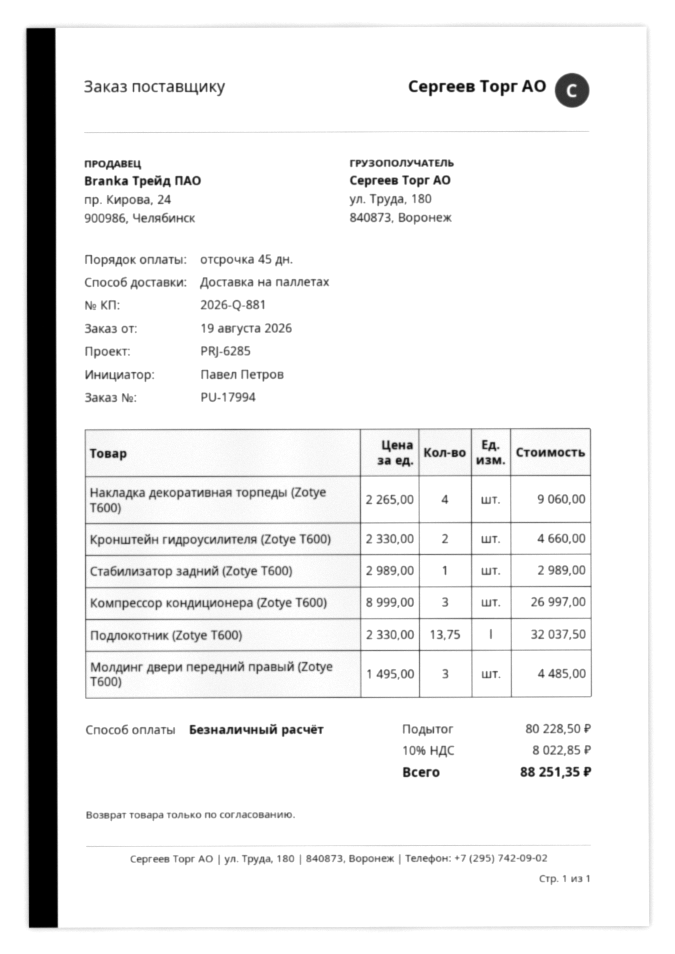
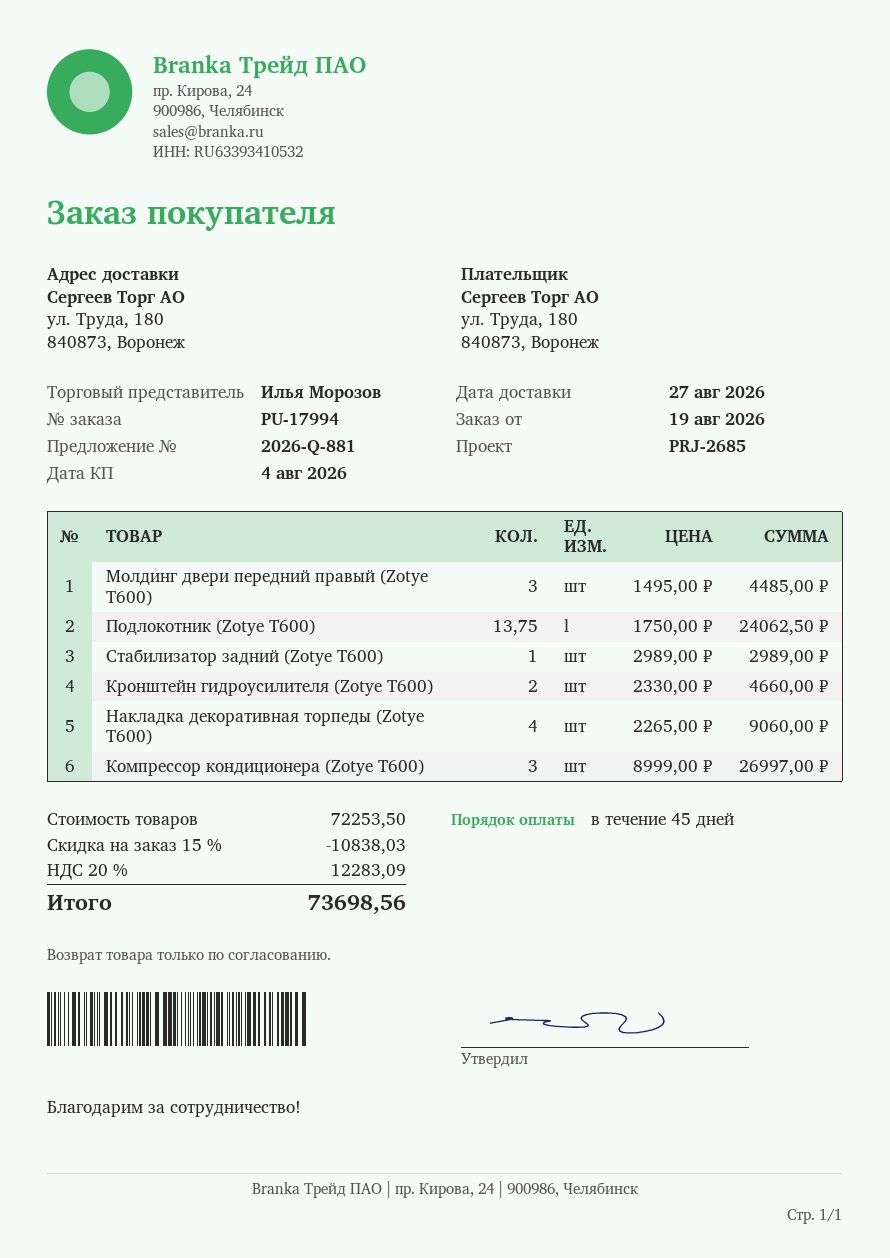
reference: PRJ-6285 -> PRJ-2685
Подлокотник (Zotye T600): 13.75 x 2330.00 = 32037.50 -> 13.75 x 1750.00 = 24062.50
subtotal: 80228.50 -> 72253.50
discount: none -> 15% = 10838.03
tax: 10% = 8022.85 -> 20% = 12283.09
total: 88251.35 -> 73698.56

